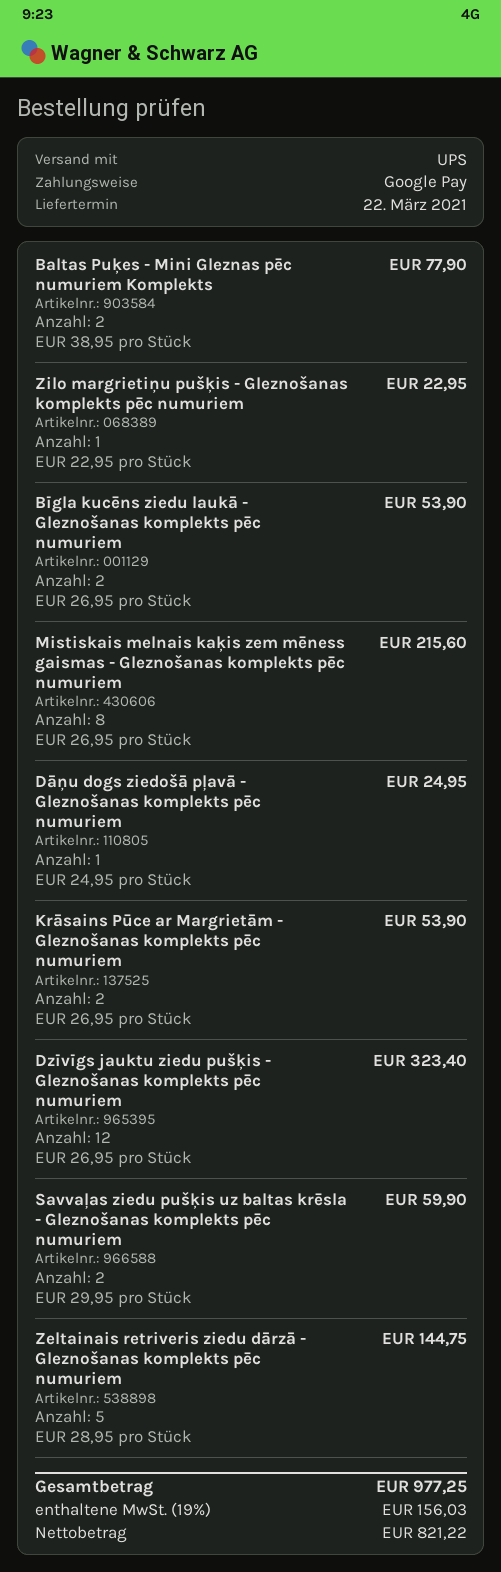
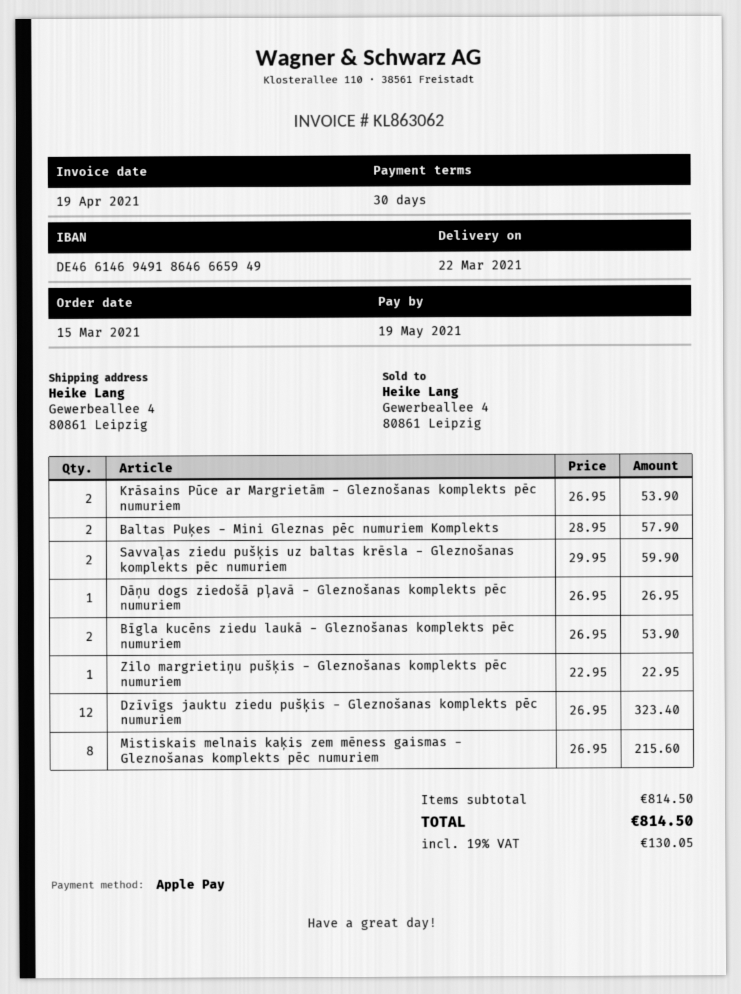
payment method: Google Pay -> Apple Pay
Baltas Puķes - Mini Gleznas pēc numuriem Komplekts: 2 x 38.95 = 77.90 -> 2 x 28.95 = 57.90
Dāņu dogs ziedošā pļavā - Gleznošanas komplekts pēc numuriem: 1 x 24.95 = 24.95 -> 1 x 26.95 = 26.95
Zeltainais retriveris ziedu dārzā - Gleznošanas komplekts pēc numuriem: 5 x 28.95 = 144.75 -> none
tax: 19% = 156.03 -> 19% = 130.05
total: 977.25 -> 814.50

